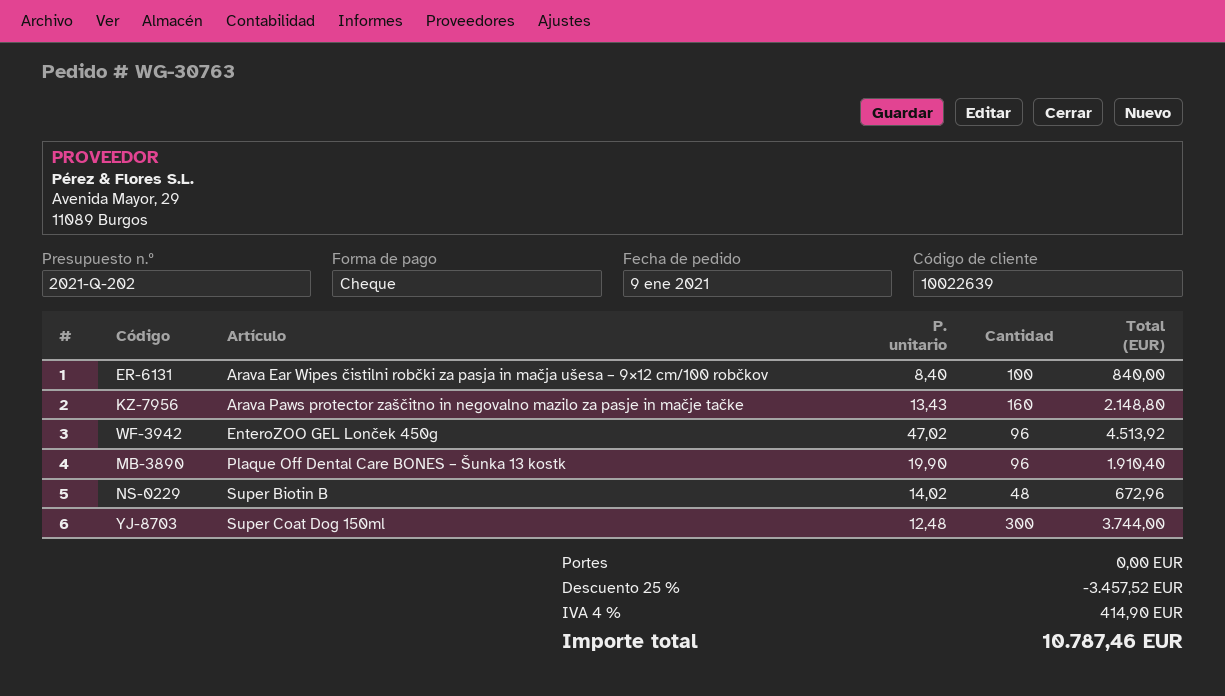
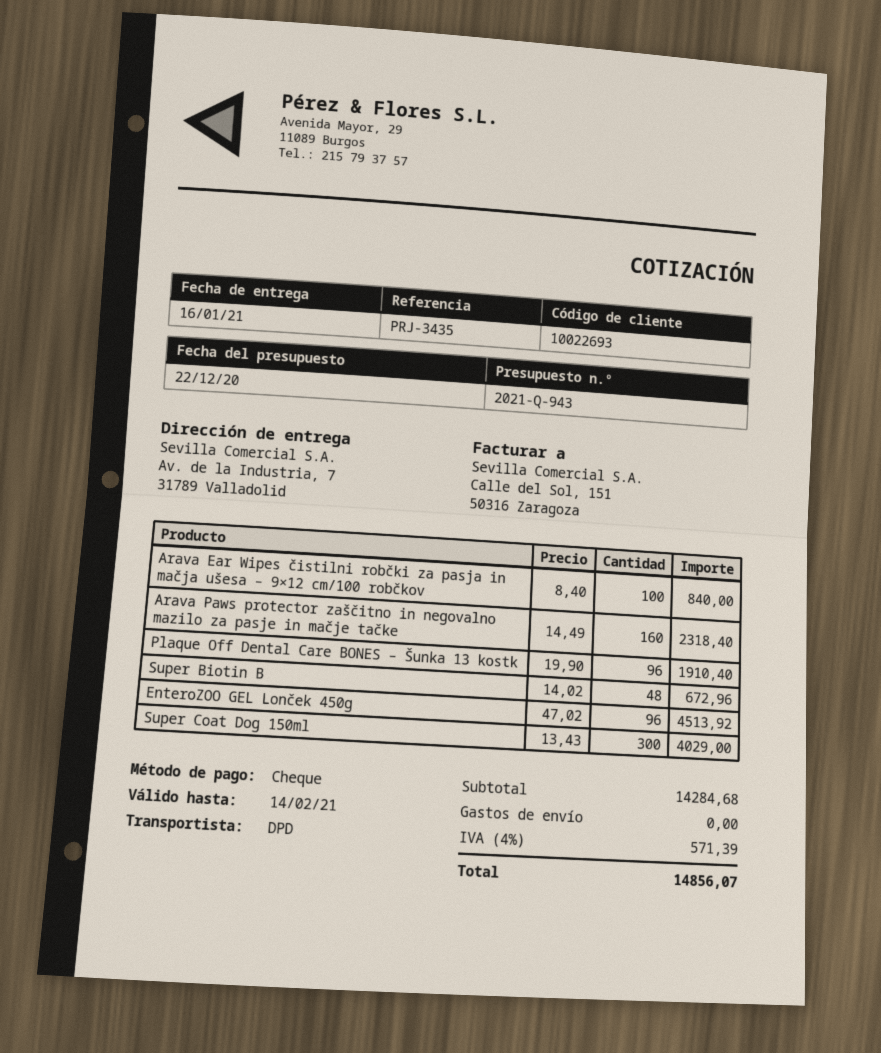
quote number: 2021-Q-202 -> 2021-Q-943
customer number: 10022639 -> 10022693
Arava Paws protector zaščitno in negovalno mazilo za pasje in mačje tačke: 160 x 13.43 = 2148.80 -> 160 x 14.49 = 2318.40
Super Coat Dog 150ml: 300 x 12.48 = 3744.00 -> 300 x 13.43 = 4029.00
discount: 25% = 3457.52 -> none
tax: 4% = 414.90 -> 4% = 571.39
total: 10787.46 -> 14856.07

